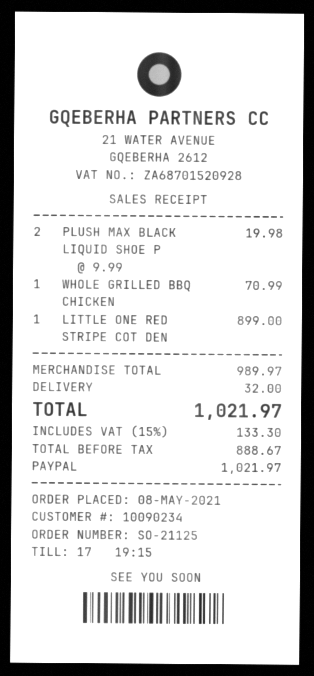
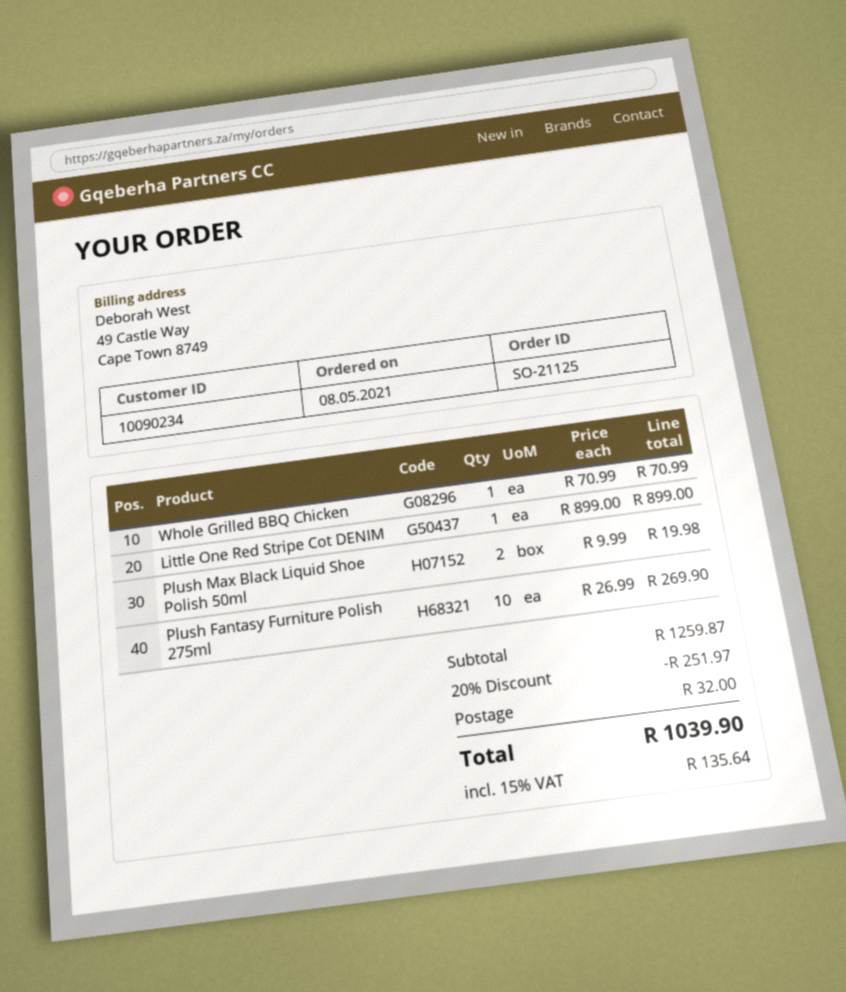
Plush Fantasy Furniture Polish 275ml: none -> 10 x 26.99 = 269.90
subtotal: 989.97 -> 1259.87
discount: none -> 20% = 251.97
tax: 15% = 133.30 -> 15% = 135.64
total: 1021.97 -> 1039.90

